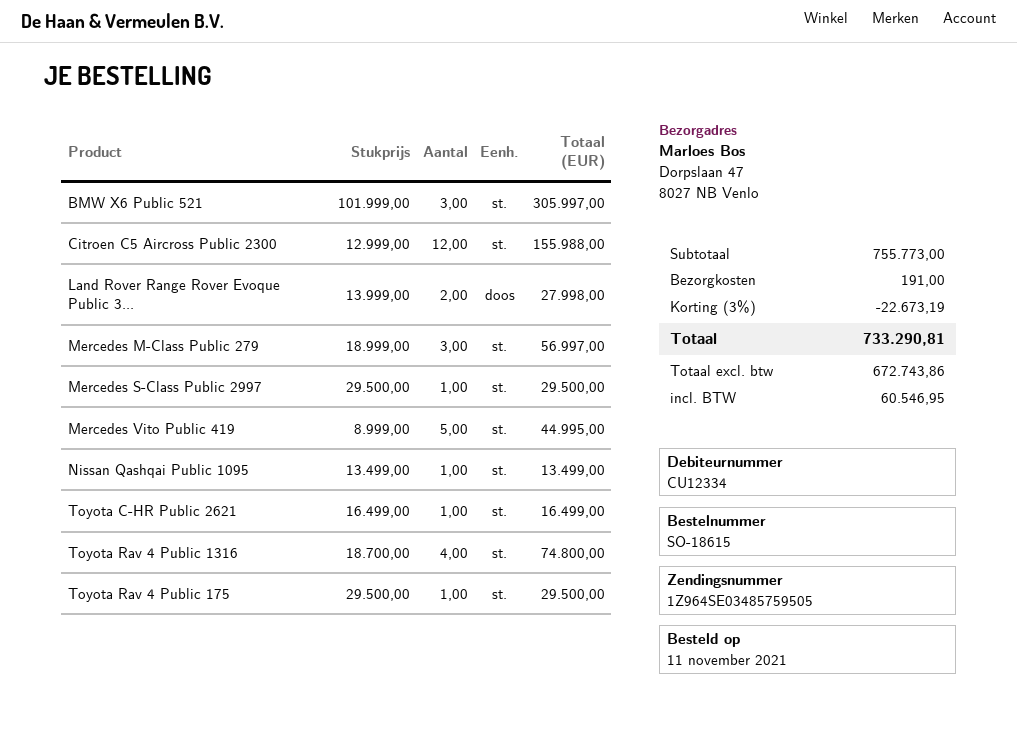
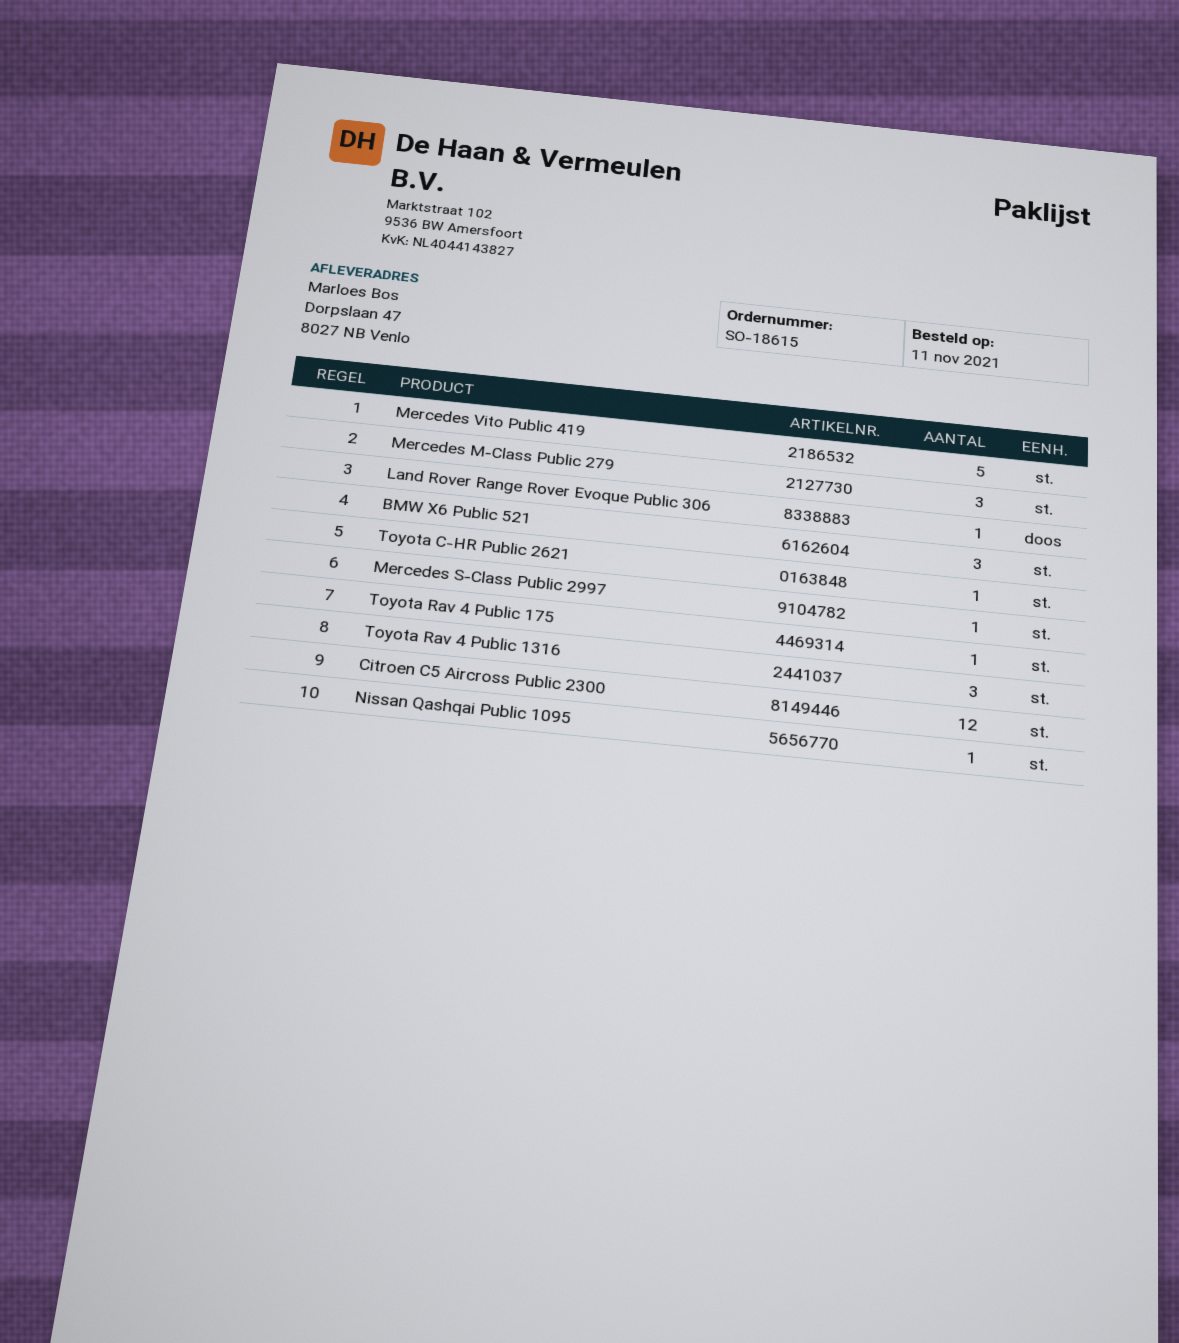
Land Rover Range Rover Evoque Public 3...: 2 -> 1
Toyota Rav 4 Public 1316: 4 -> 3

